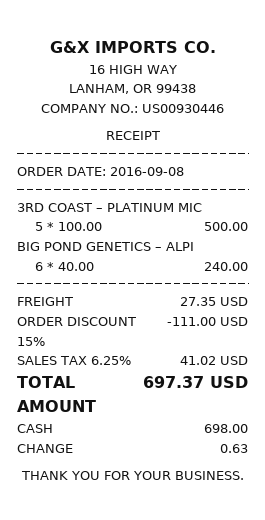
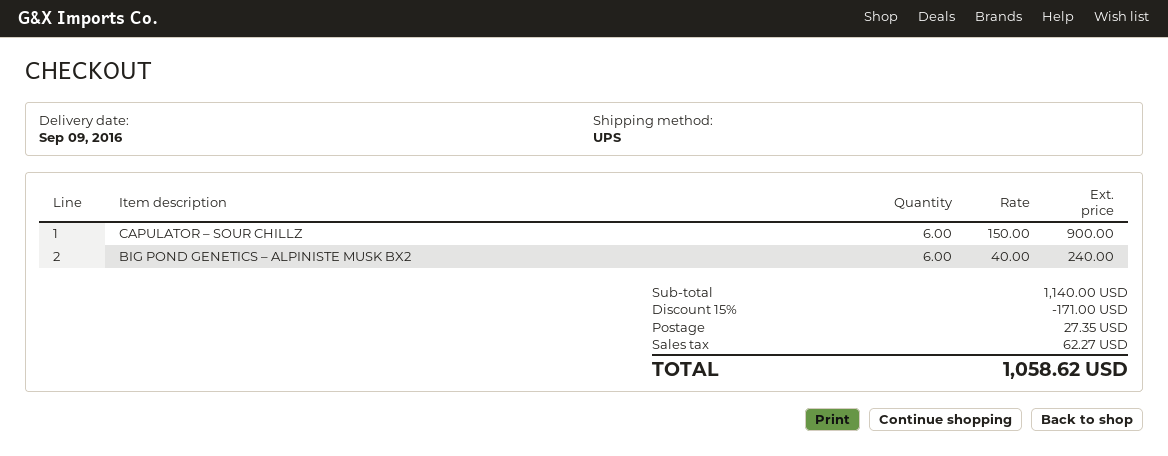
3RD COAST – PLATINUM MIC: 5 x 100.00 = 500.00 -> none
CAPULATOR – SOUR CHILLZ: none -> 6 x 150.00 = 900.00
discount: 15% = 111.00 -> 15% = 171.00
tax: 41.02 -> 62.27
total: 697.37 -> 1058.62

